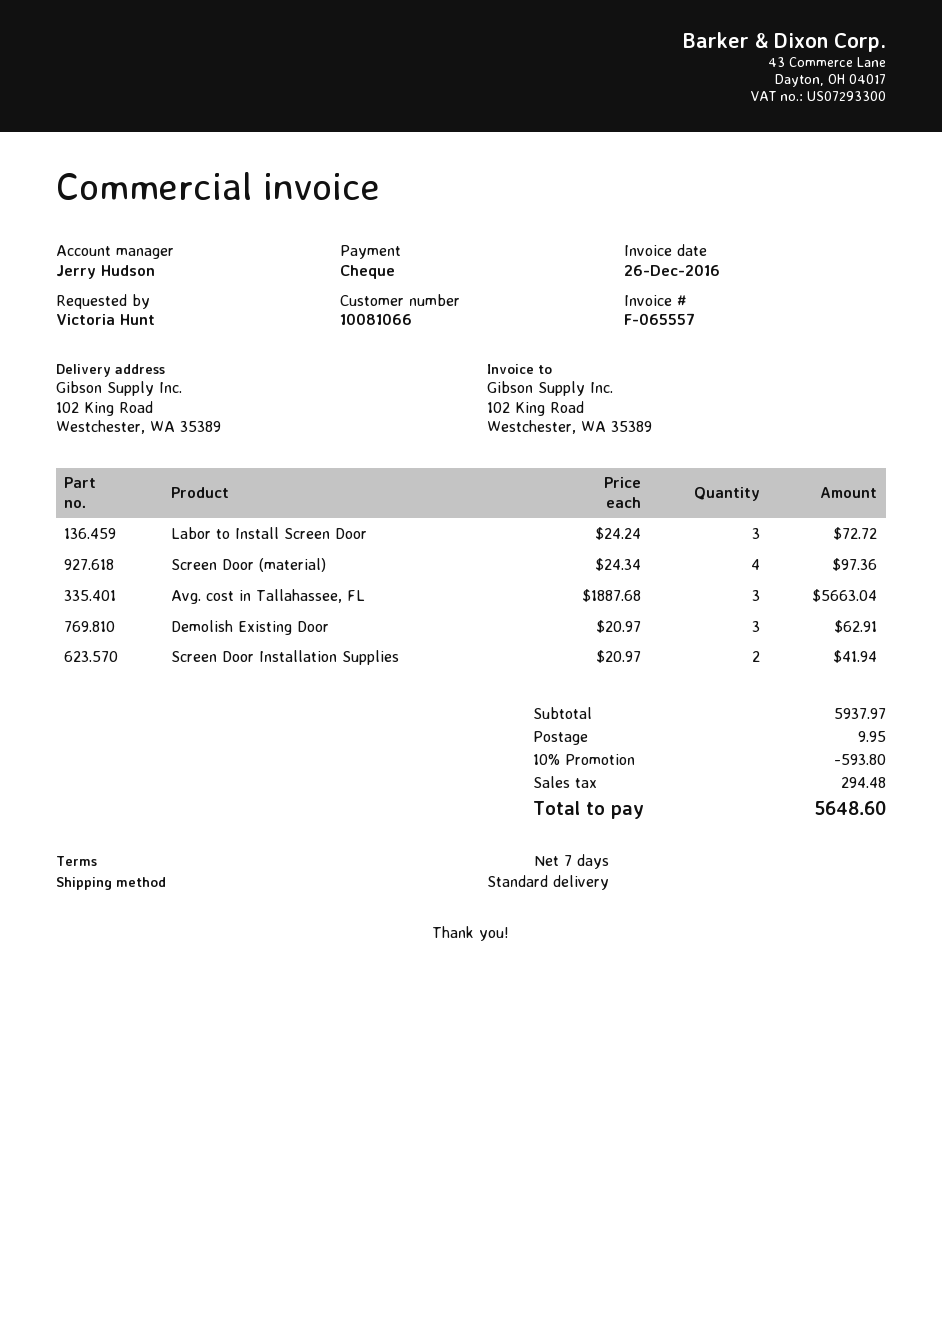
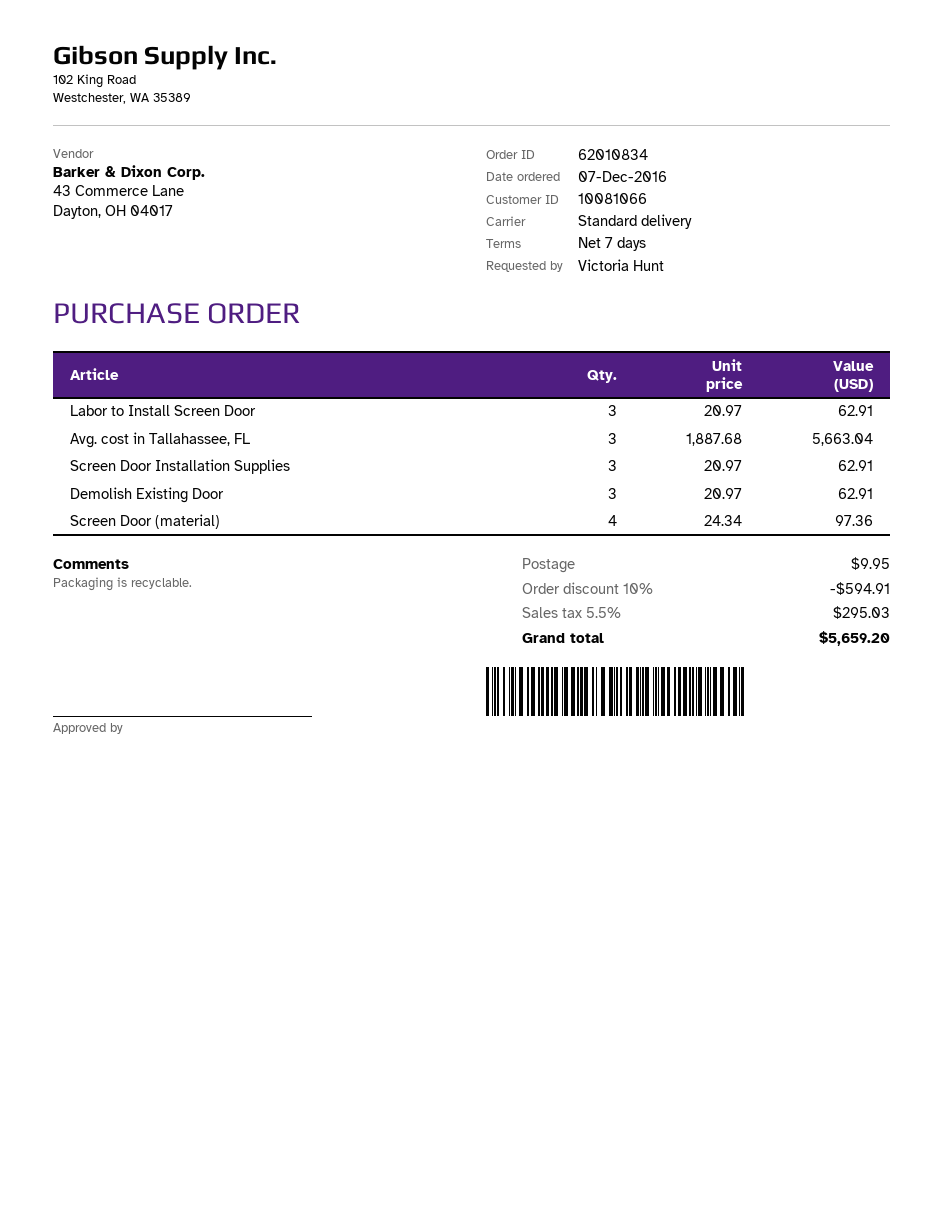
Labor to Install Screen Door: 3 x 24.24 = 72.72 -> 3 x 20.97 = 62.91
Screen Door Installation Supplies: 2 x 20.97 = 41.94 -> 3 x 20.97 = 62.91
discount: 10% = 593.80 -> 10% = 594.91
tax: 294.48 -> 295.03
total: 5648.60 -> 5659.20

